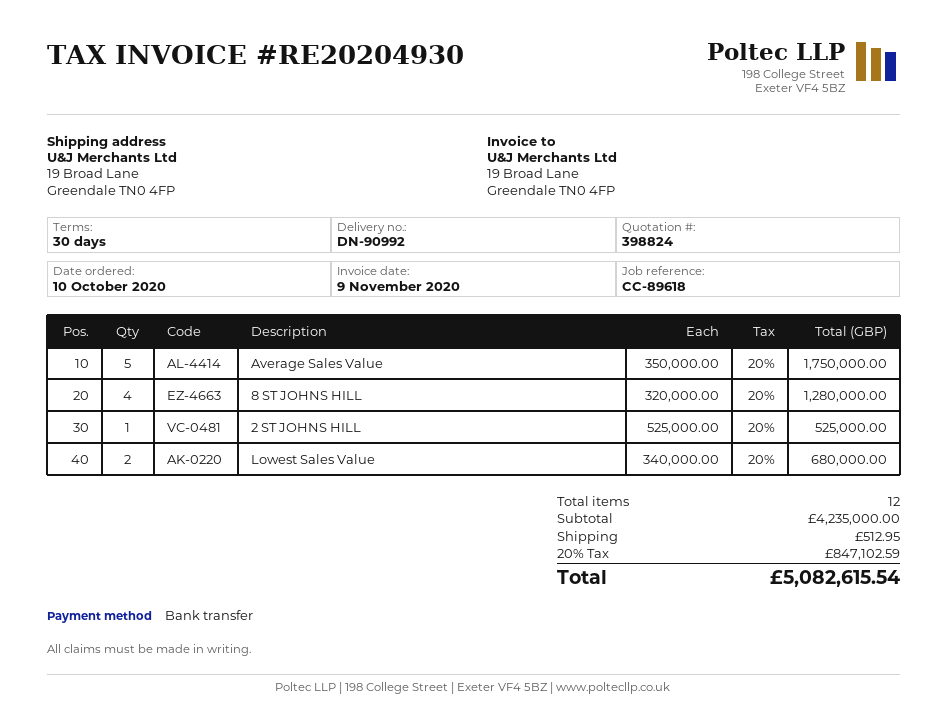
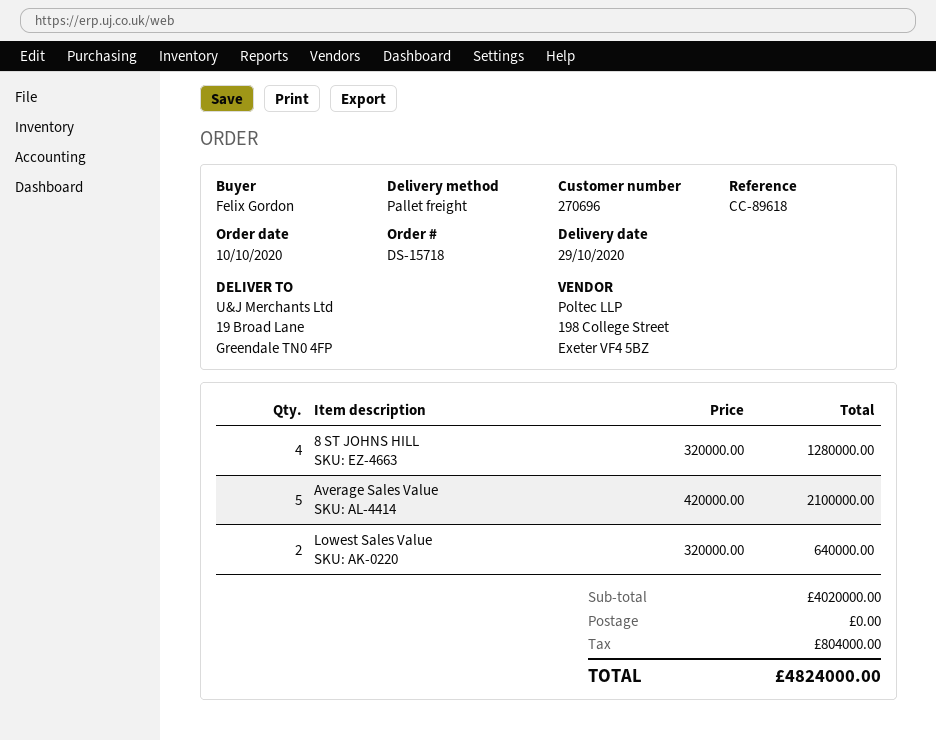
Average Sales Value: 5 x 350000.00 = 1750000.00 -> 5 x 420000.00 = 2100000.00
2 ST JOHNS HILL: 1 x 525000.00 = 525000.00 -> none
Lowest Sales Value: 2 x 340000.00 = 680000.00 -> 2 x 320000.00 = 640000.00
subtotal: 4235000.00 -> 4020000.00
shipping: 512.95 -> 0.00
tax: 847102.59 -> 804000.00
total: 5082615.54 -> 4824000.00

